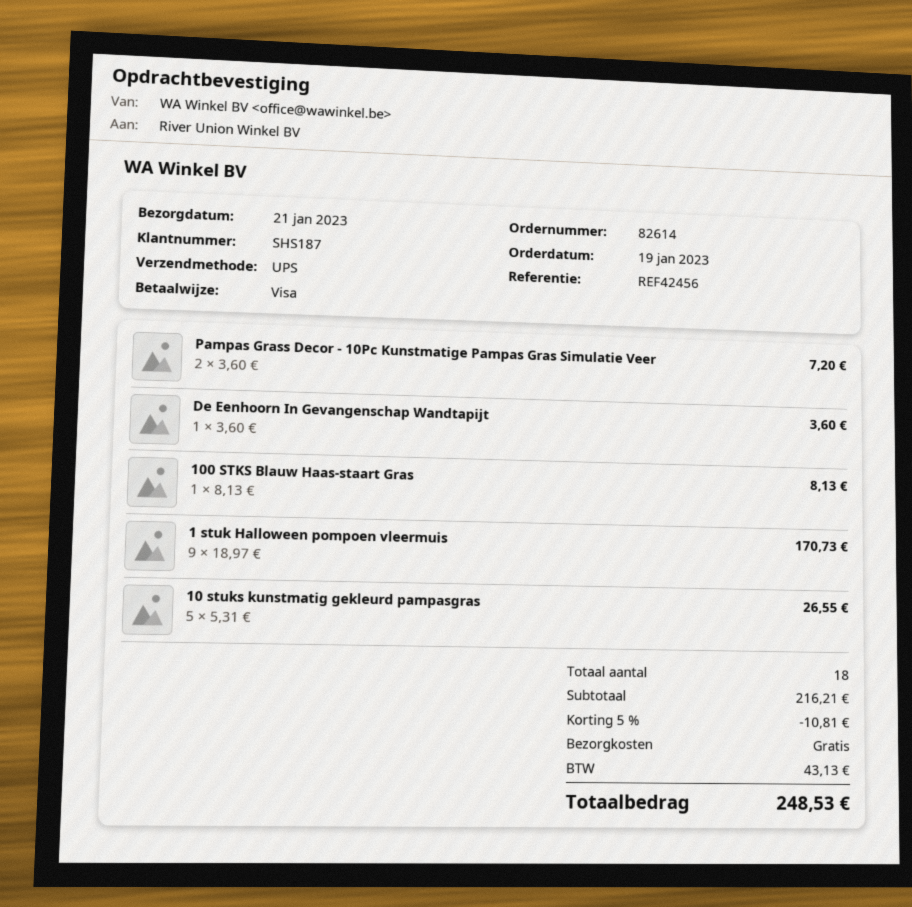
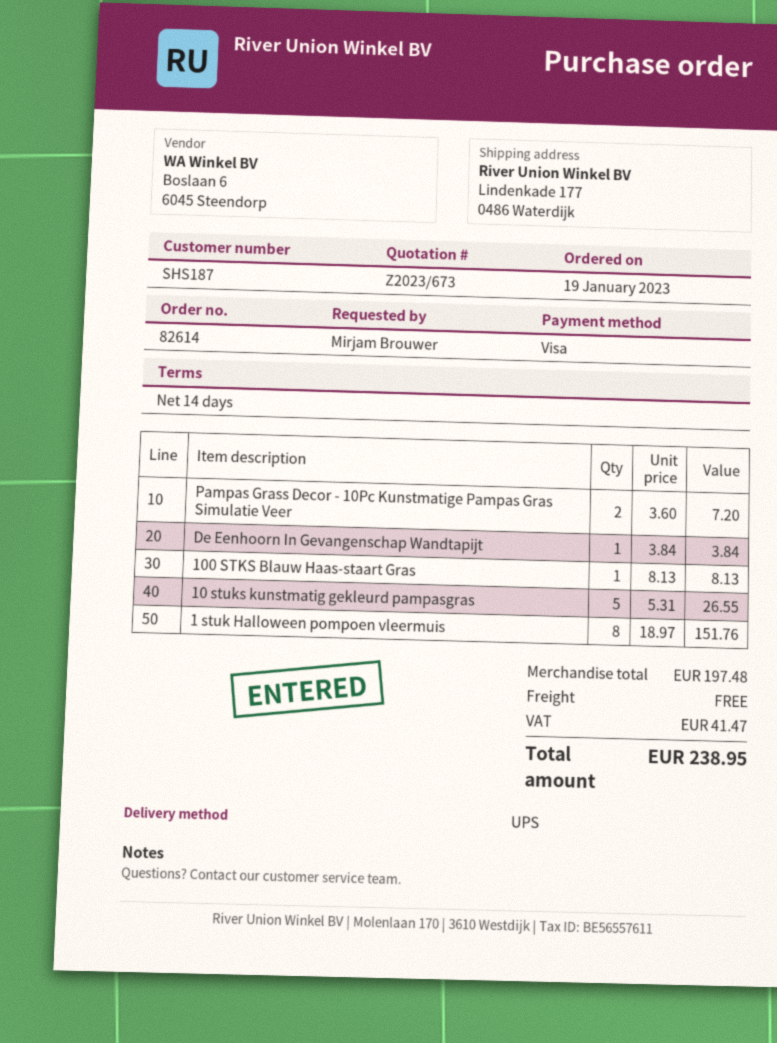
De Eenhoorn In Gevangenschap Wandtapijt: 1 x 3.60 = 3.60 -> 1 x 3.84 = 3.84
1 stuk Halloween pompoen vleermuis: 9 x 18.97 = 170.73 -> 8 x 18.97 = 151.76
subtotal: 216.21 -> 197.48
discount: 5% = 10.81 -> none
tax: 43.13 -> 41.47
total: 248.53 -> 238.95

